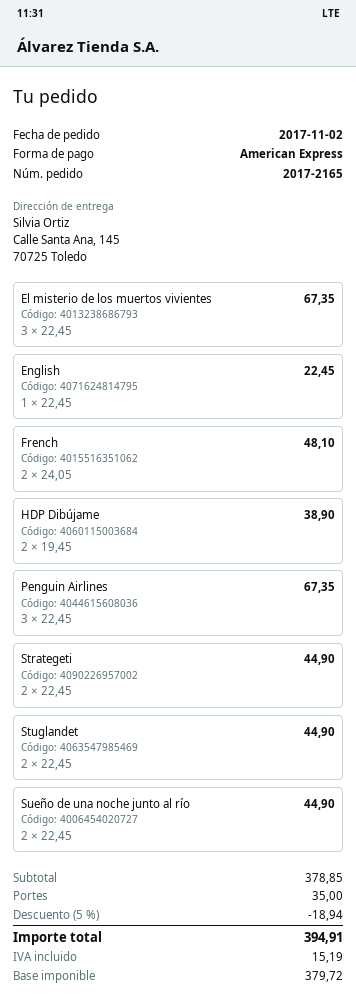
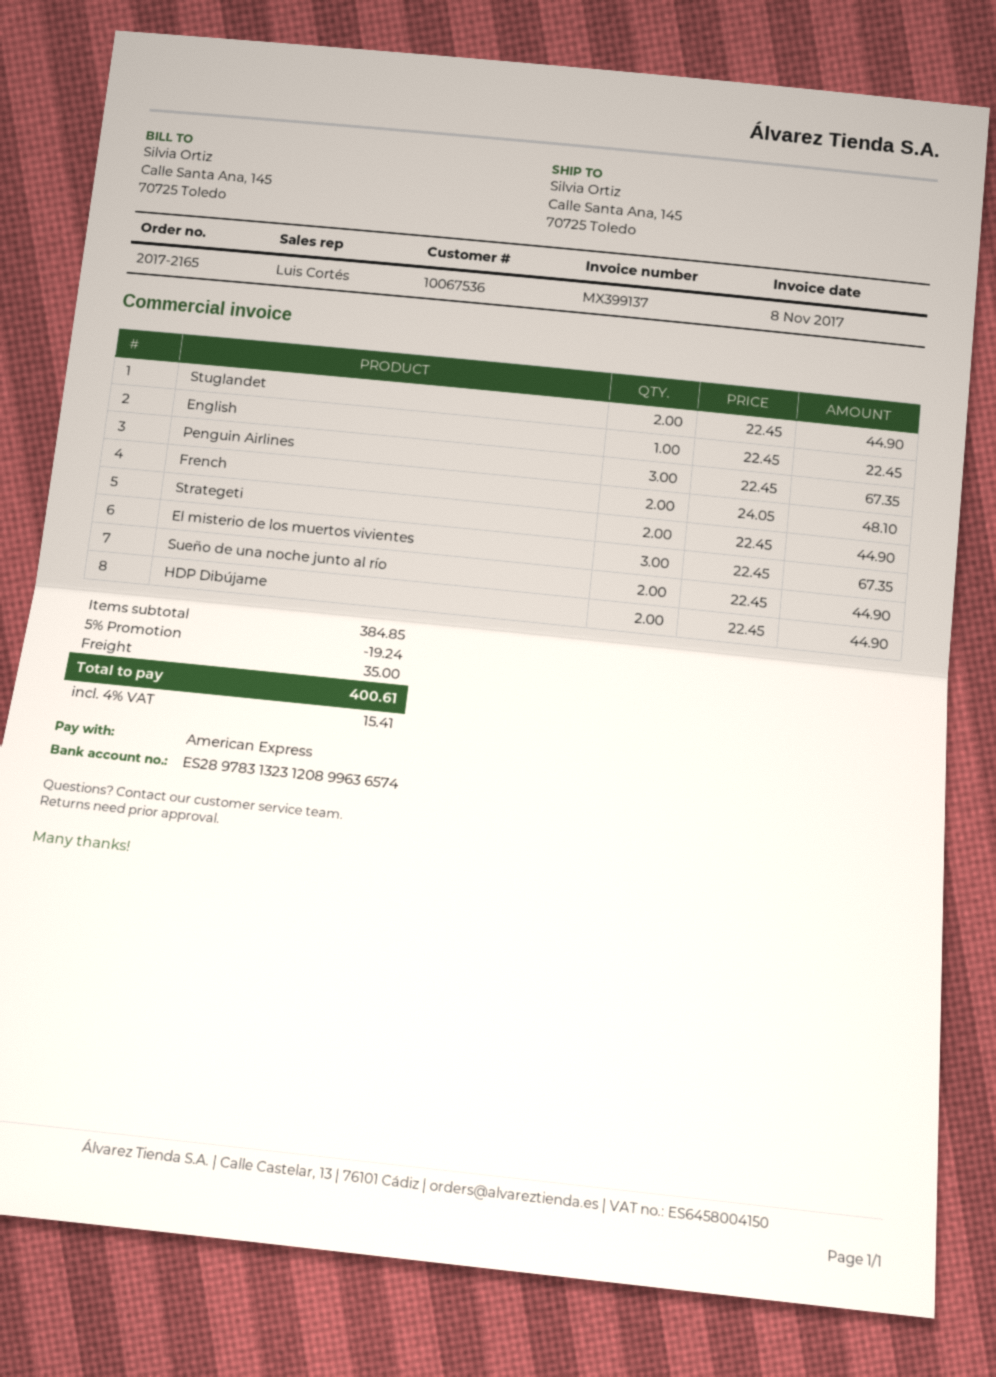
HDP Dibújame: 2 x 19.45 = 38.90 -> 2 x 22.45 = 44.90
subtotal: 378.85 -> 384.85
discount: 5% = 18.94 -> 5% = 19.24
tax: 15.19 -> 15.41
total: 394.91 -> 400.61

